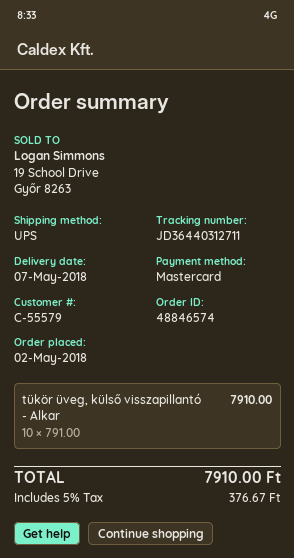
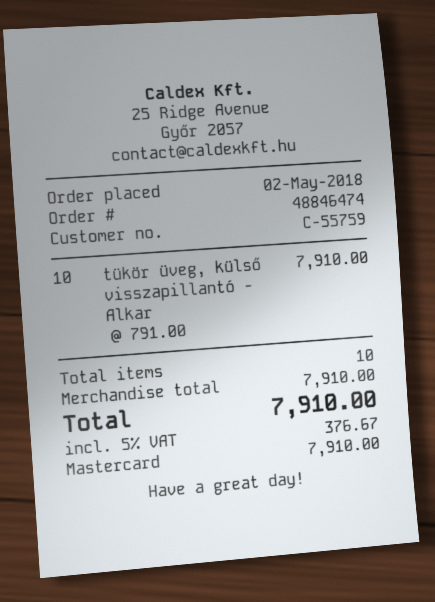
order number: 48846574 -> 48846474
customer number: C-55579 -> C-55759

